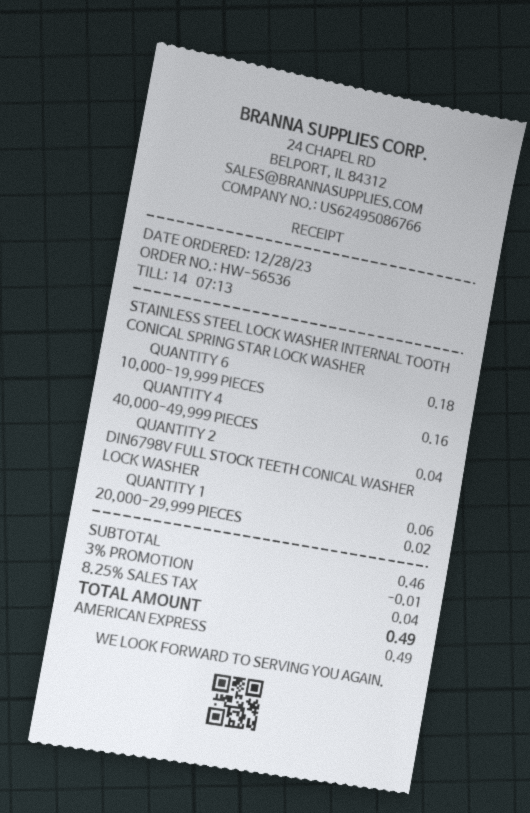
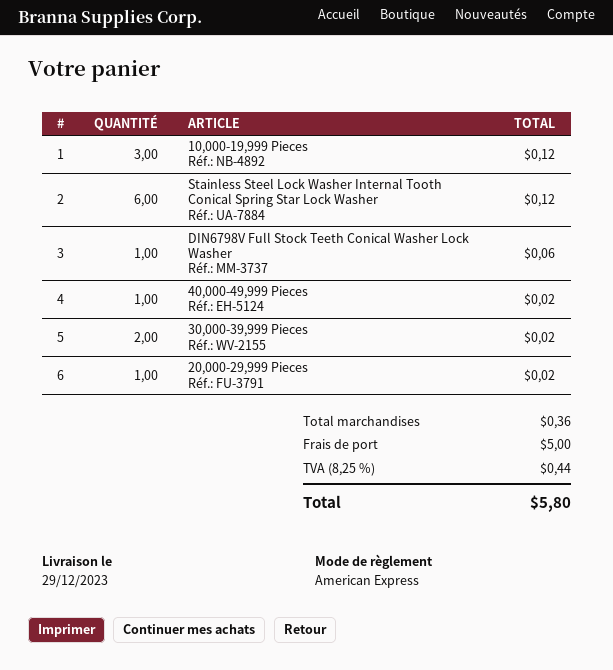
STAINLESS STEEL LOCK WASHER INTERNAL TOOTH CONICAL SPRING STAR LOCK WASHER: 6 for 0.18 -> 6 for 0.12
10,000-19,999 PIECES: 4 for 0.16 -> 3 for 0.12
40,000-49,999 PIECES: 2 for 0.04 -> 1 for 0.02
30,000-39,999 Pieces: none -> 2 for 0.02
subtotal: 0.46 -> 0.36
discount: 3% = 0.01 -> none
shipping: none -> 5.00
tax: 8.25% = 0.04 -> 8.25% = 0.44
total: 0.49 -> 5.80

